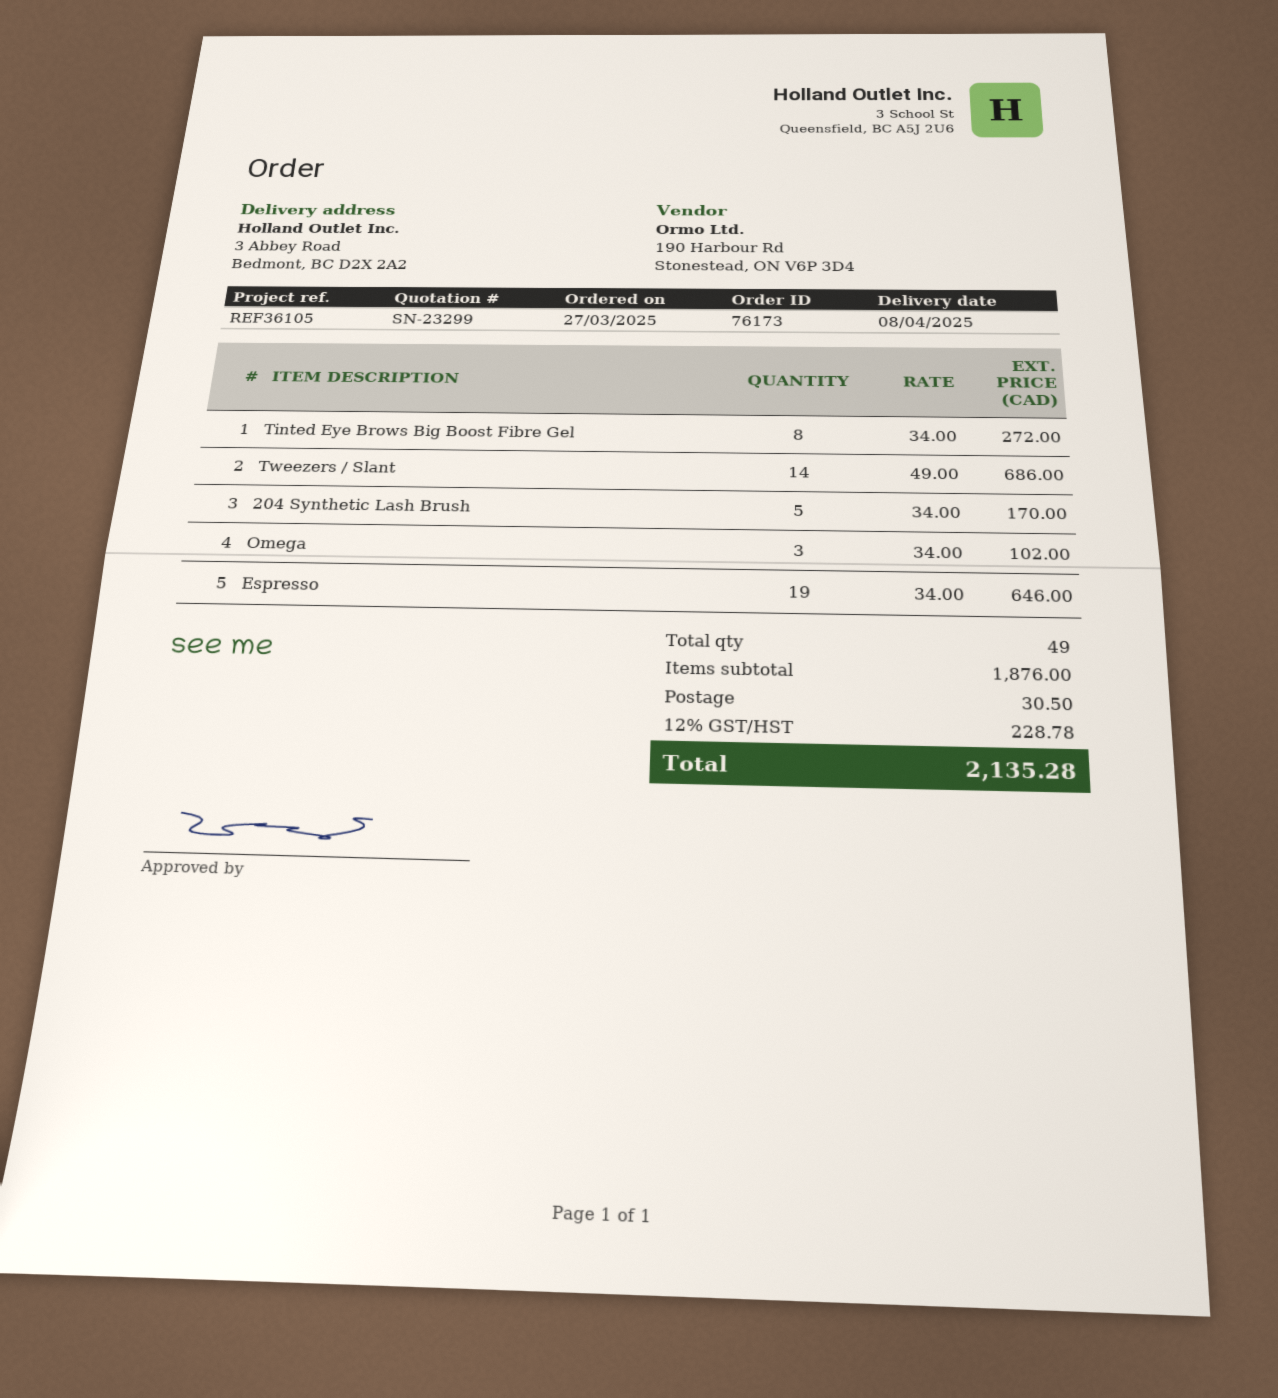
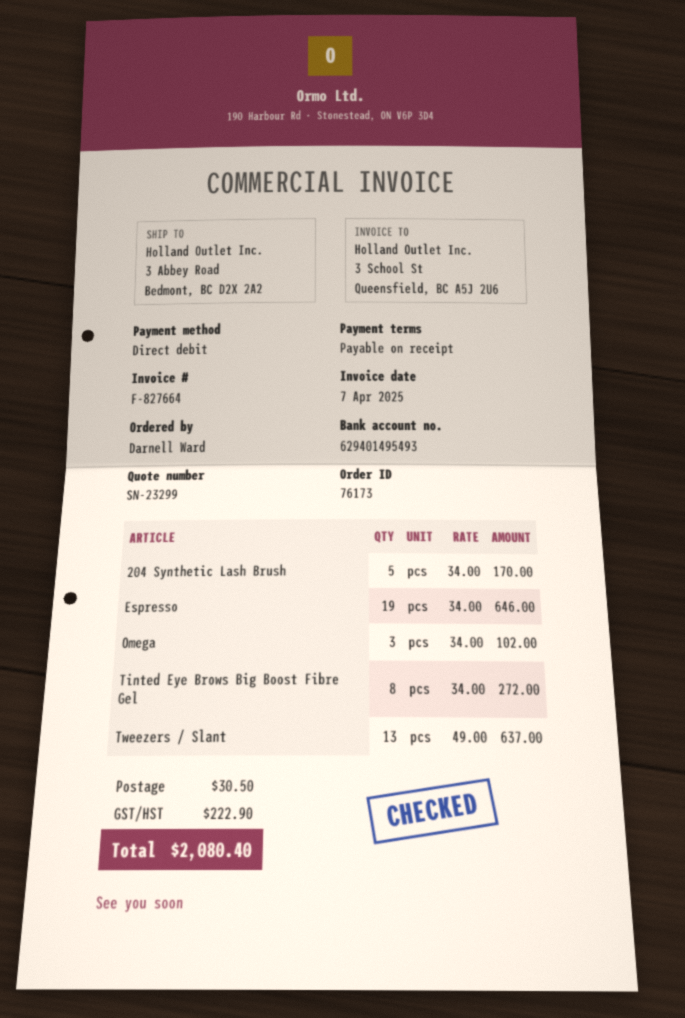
Tweezers / Slant: 14 x 49.00 = 686.00 -> 13 x 49.00 = 637.00
tax: 228.78 -> 222.90
total: 2135.28 -> 2080.40

